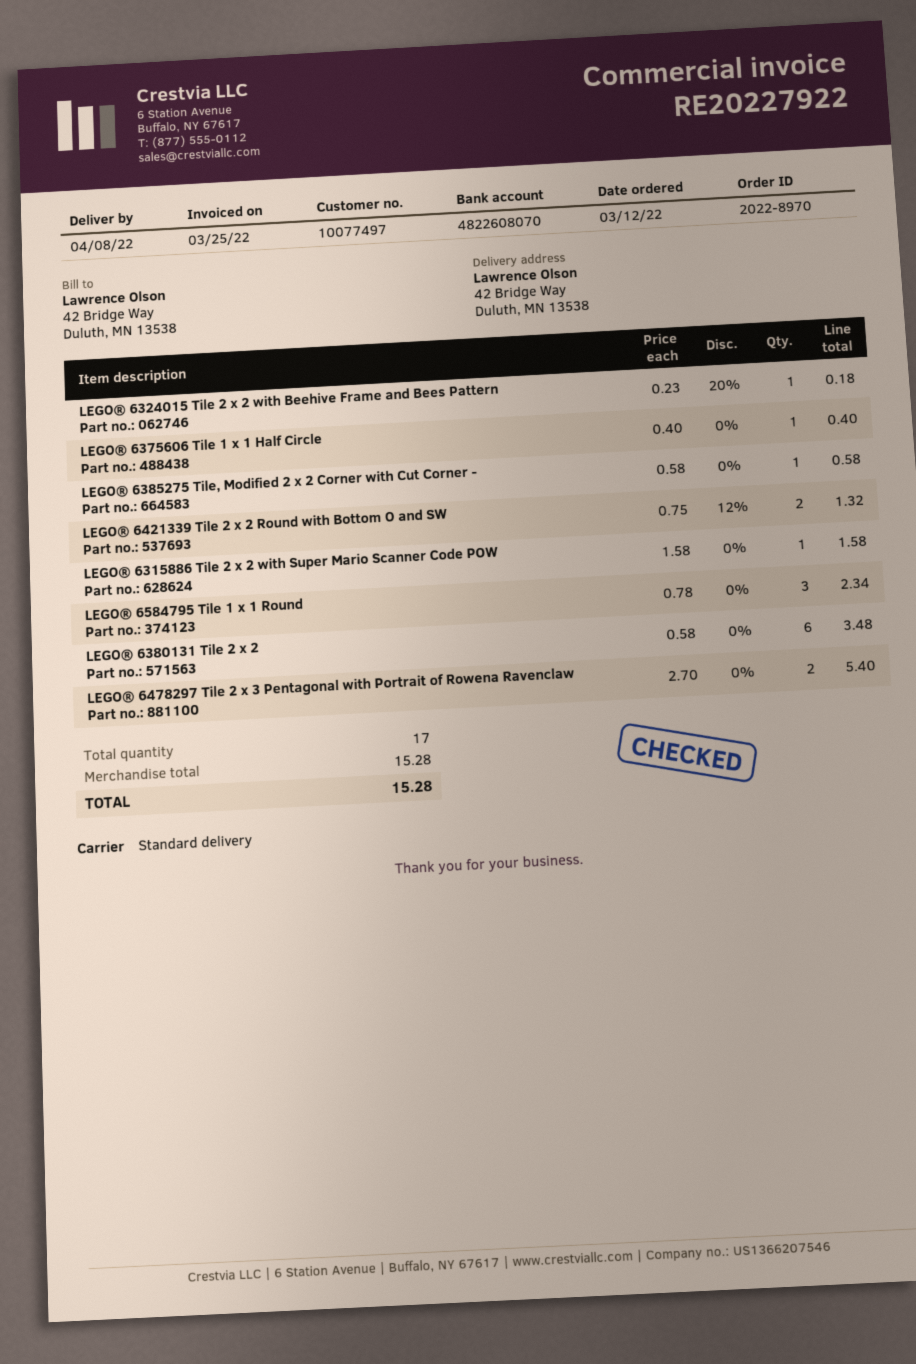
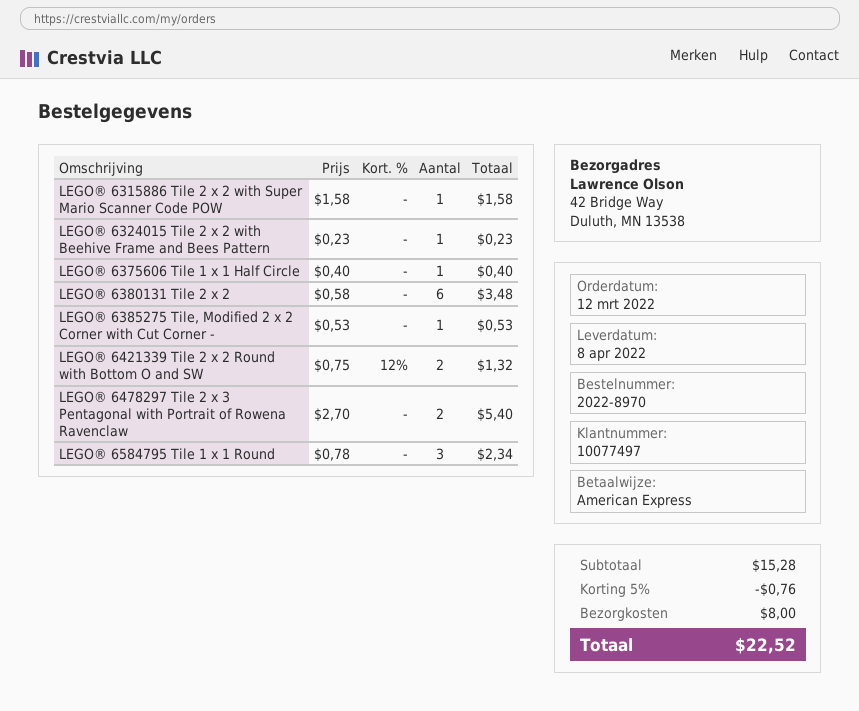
LEGO® 6324015 Tile 2 x 2 with Beehive Frame and Bees Pattern: 1 x 0.23 - 20% = 0.18 -> 1 x 0.23 = 0.23
LEGO® 6385275 Tile, Modified 2 x 2 Corner with Cut Corner -: 1 x 0.58 = 0.58 -> 1 x 0.53 = 0.53
discount: none -> 5% = 0.76
shipping: none -> 8.00
total: 15.28 -> 22.52

